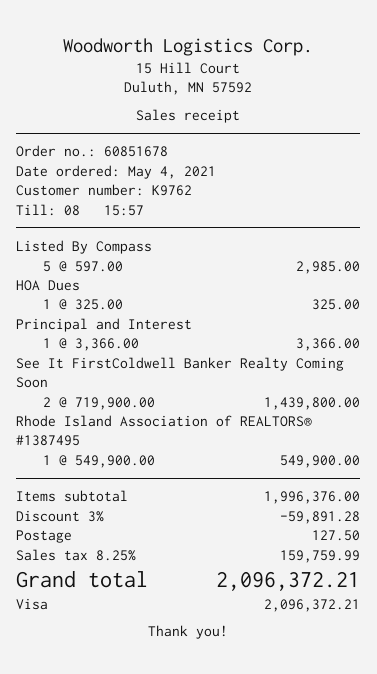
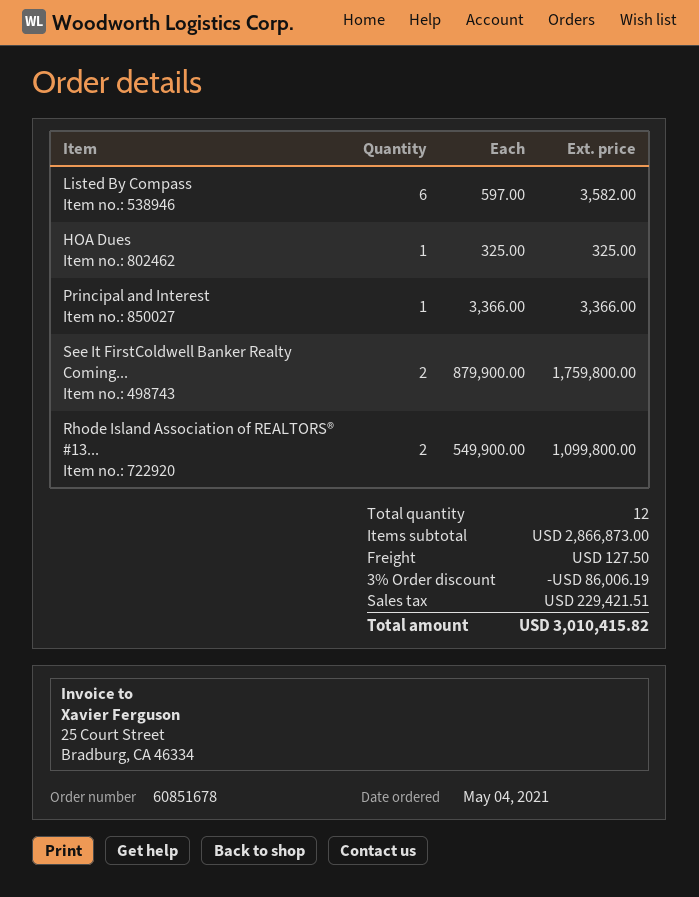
Listed By Compass: 5 x 597.00 = 2985.00 -> 6 x 597.00 = 3582.00
See It FirstColdwell Banker Realty Coming Soon: 2 x 719900.00 = 1439800.00 -> 2 x 879900.00 = 1759800.00
Rhode Island Association of REALTORS® #1387495: 1 x 549900.00 = 549900.00 -> 2 x 549900.00 = 1099800.00
subtotal: 1996376.00 -> 2866873.00
discount: 3% = 59891.28 -> 3% = 86006.19
tax: 159759.99 -> 229421.51
total: 2096372.21 -> 3010415.82

